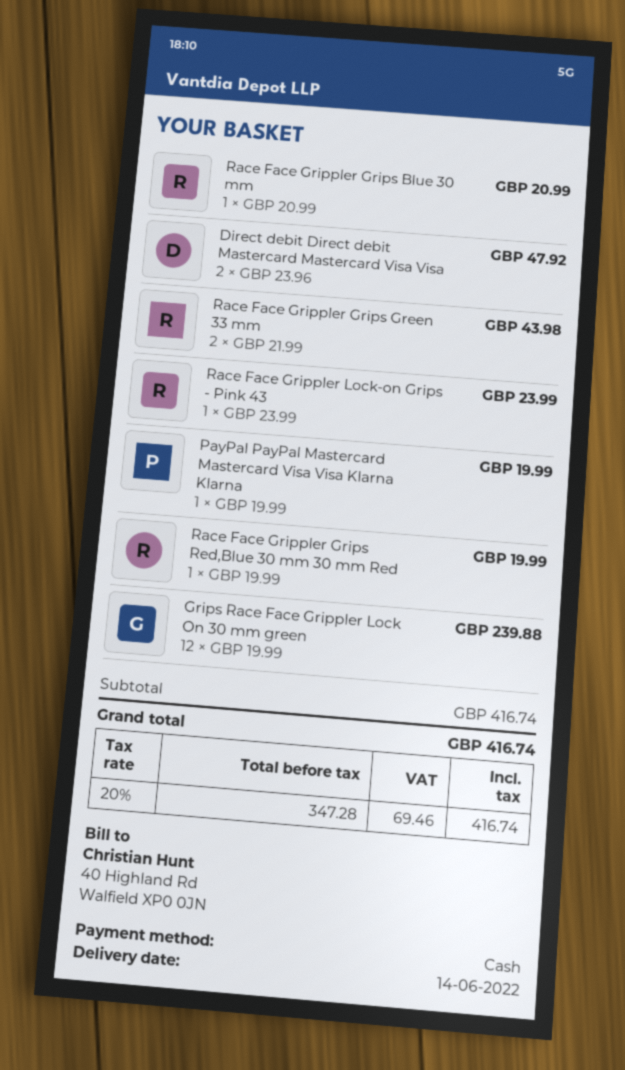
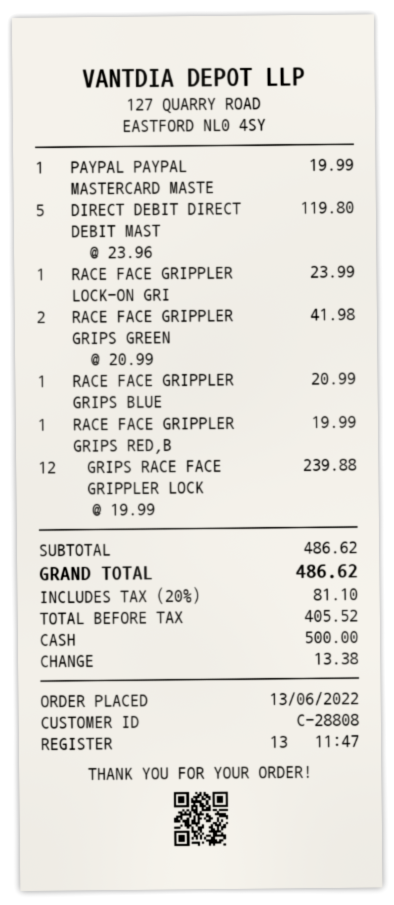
Direct debit Direct debit Mastercard Mastercard Visa Visa: 2 x 23.96 = 47.92 -> 5 x 23.96 = 119.80
Race Face Grippler Grips Green 33 mm: 2 x 21.99 = 43.98 -> 2 x 20.99 = 41.98
subtotal: 416.74 -> 486.62
net: 347.28 -> 405.52
tax: 20% = 69.46 -> 20% = 81.10
total: 416.74 -> 486.62

